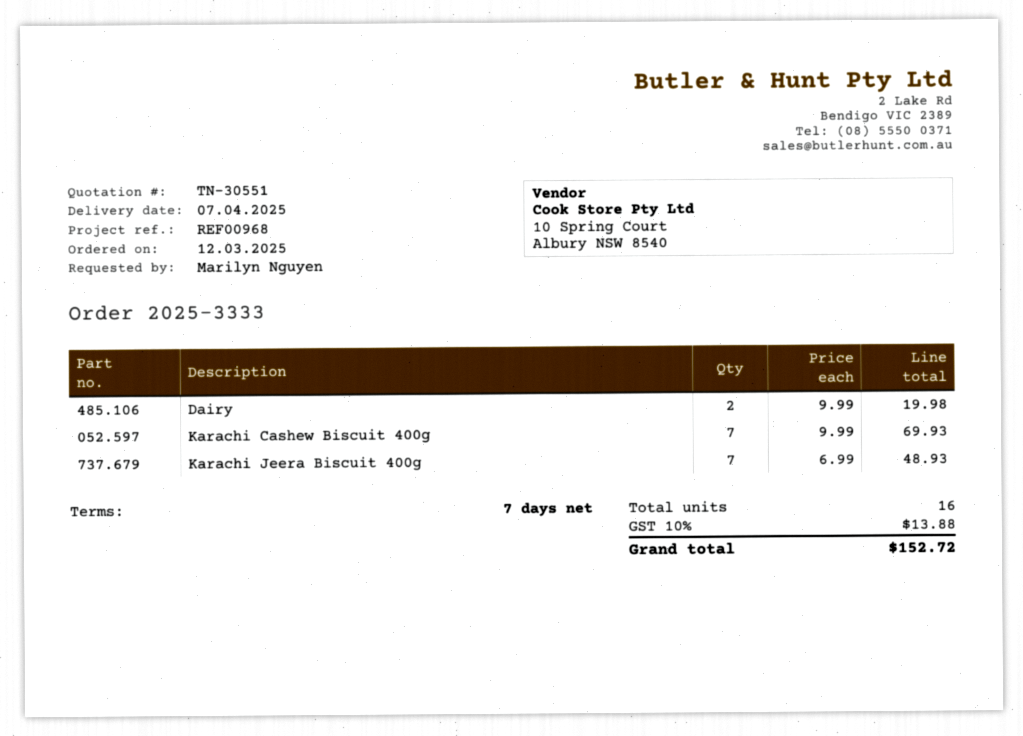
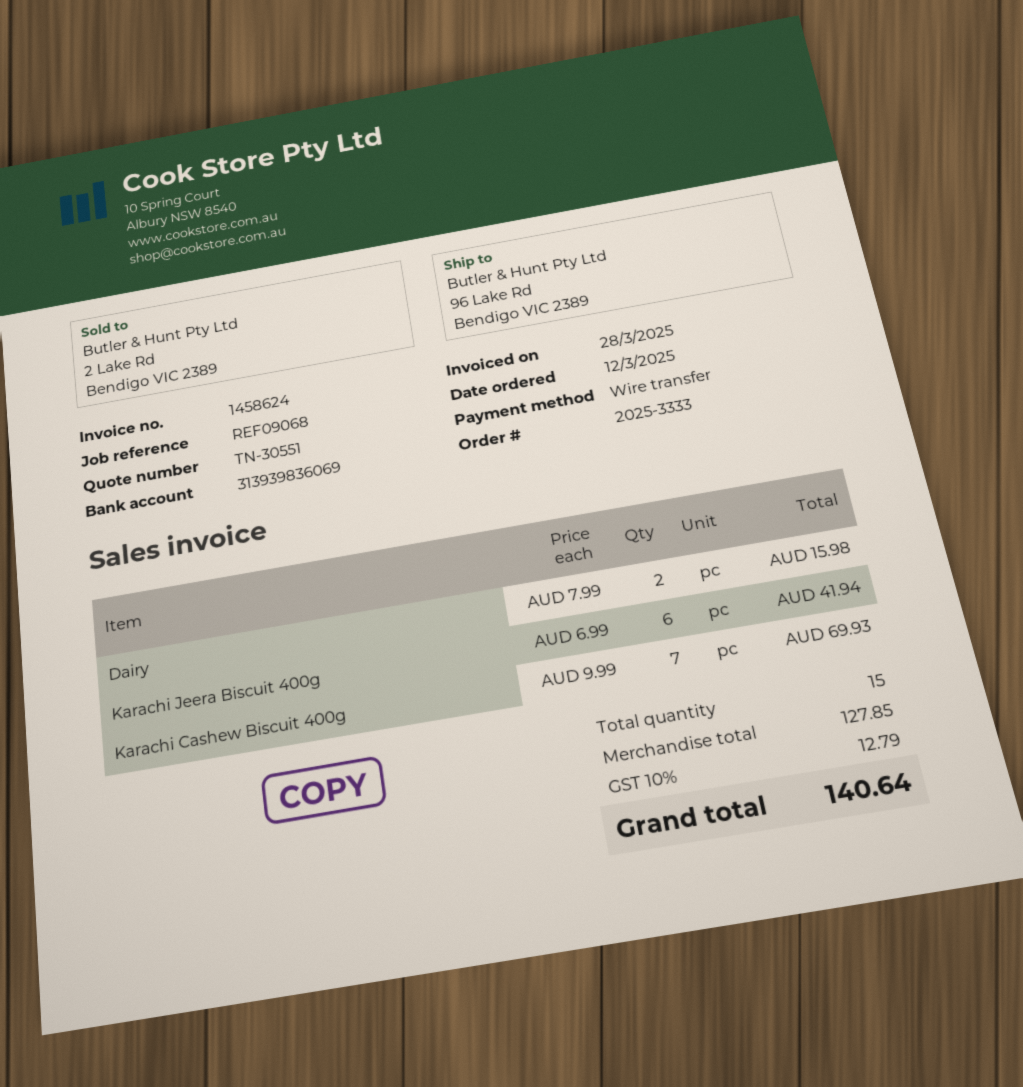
reference: REF00968 -> REF09068
Dairy: 2 x 9.99 = 19.98 -> 2 x 7.99 = 15.98
Karachi Jeera Biscuit 400g: 7 x 6.99 = 48.93 -> 6 x 6.99 = 41.94
total quantity: 16 -> 15
tax: 10% = 13.88 -> 10% = 12.79
total: 152.72 -> 140.64

